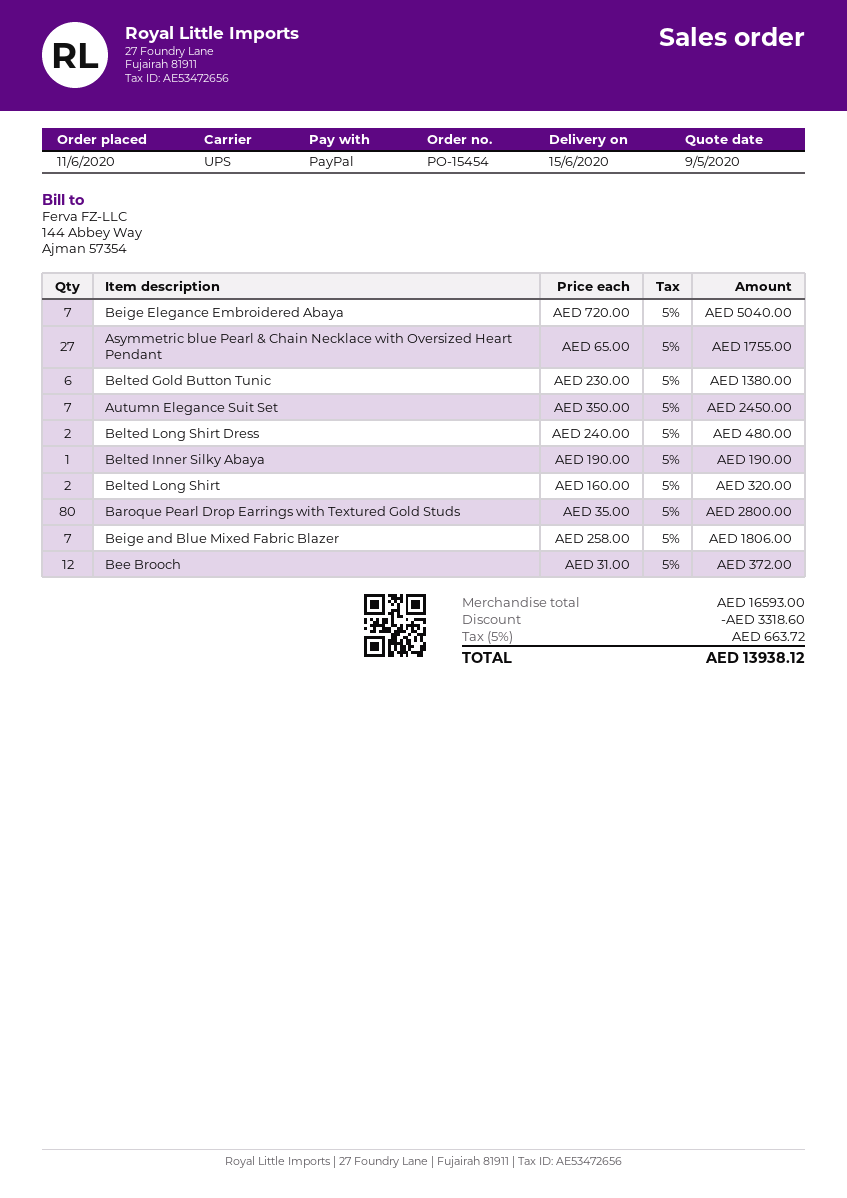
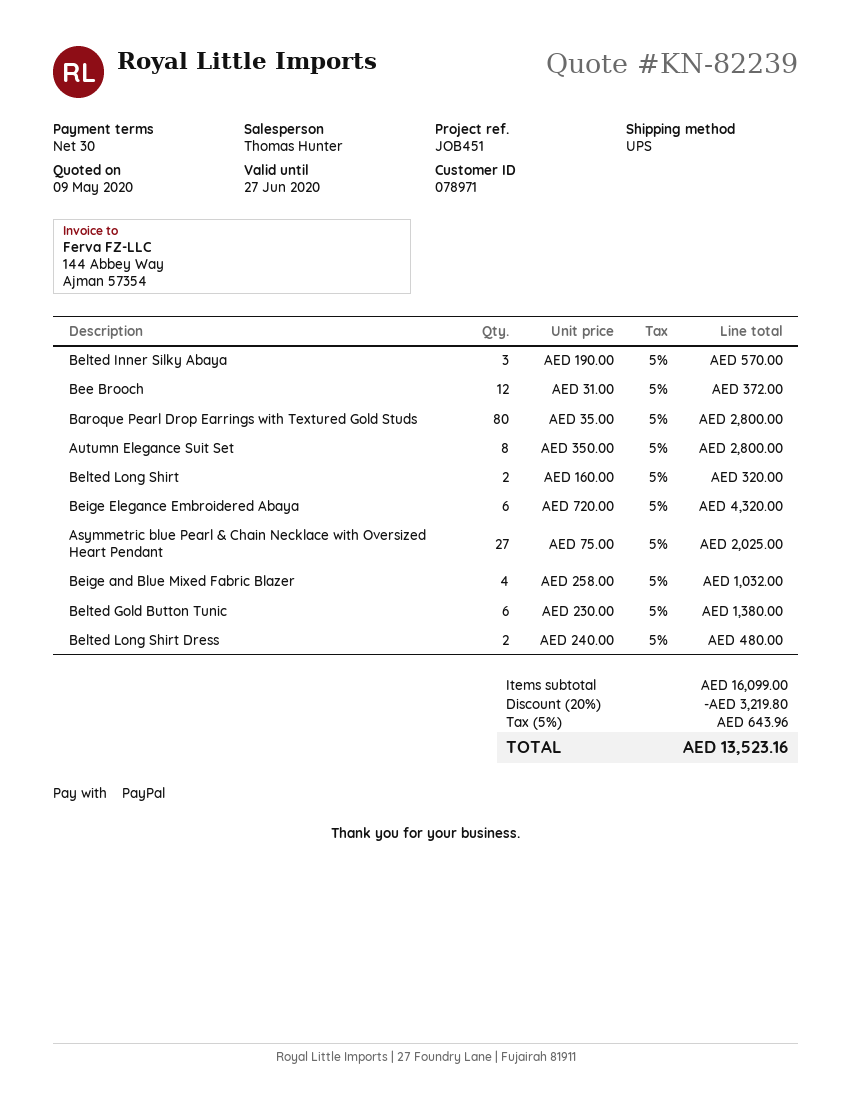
Beige Elegance Embroidered Abaya: 7 x 720.00 = 5040.00 -> 6 x 720.00 = 4320.00
Asymmetric blue Pearl & Chain Necklace with Oversized Heart Pendant: 27 x 65.00 = 1755.00 -> 27 x 75.00 = 2025.00
Autumn Elegance Suit Set: 7 x 350.00 = 2450.00 -> 8 x 350.00 = 2800.00
Belted Inner Silky Abaya: 1 x 190.00 = 190.00 -> 3 x 190.00 = 570.00
Beige and Blue Mixed Fabric Blazer: 7 x 258.00 = 1806.00 -> 4 x 258.00 = 1032.00
subtotal: 16593.00 -> 16099.00
discount: 3318.60 -> 3219.80
tax: 5% = 663.72 -> 5% = 643.96
total: 13938.12 -> 13523.16

